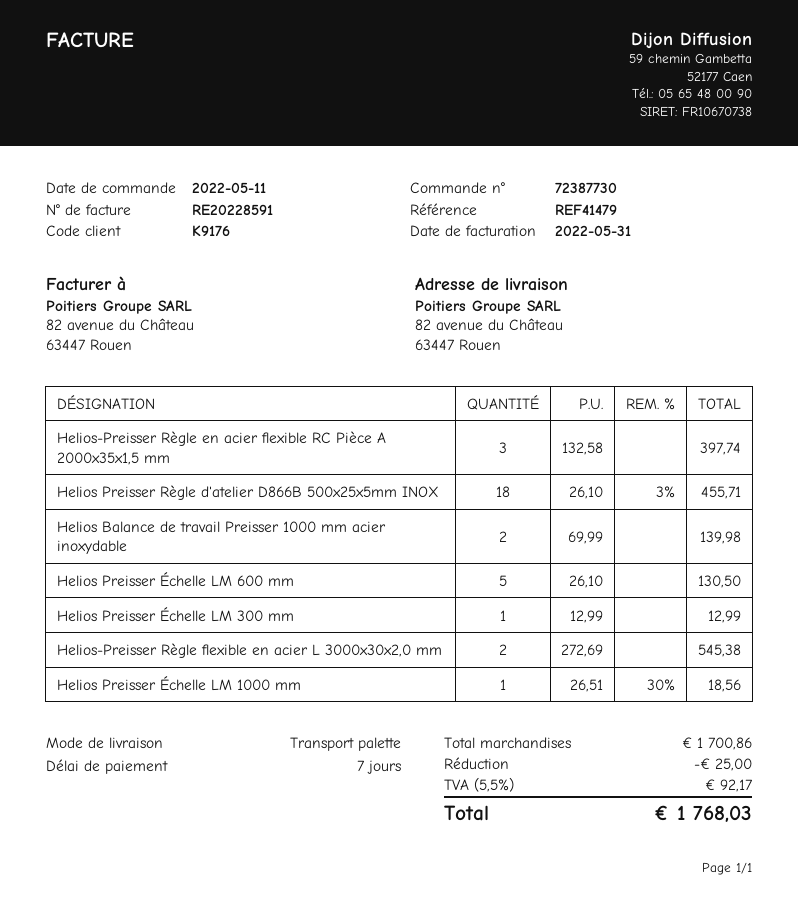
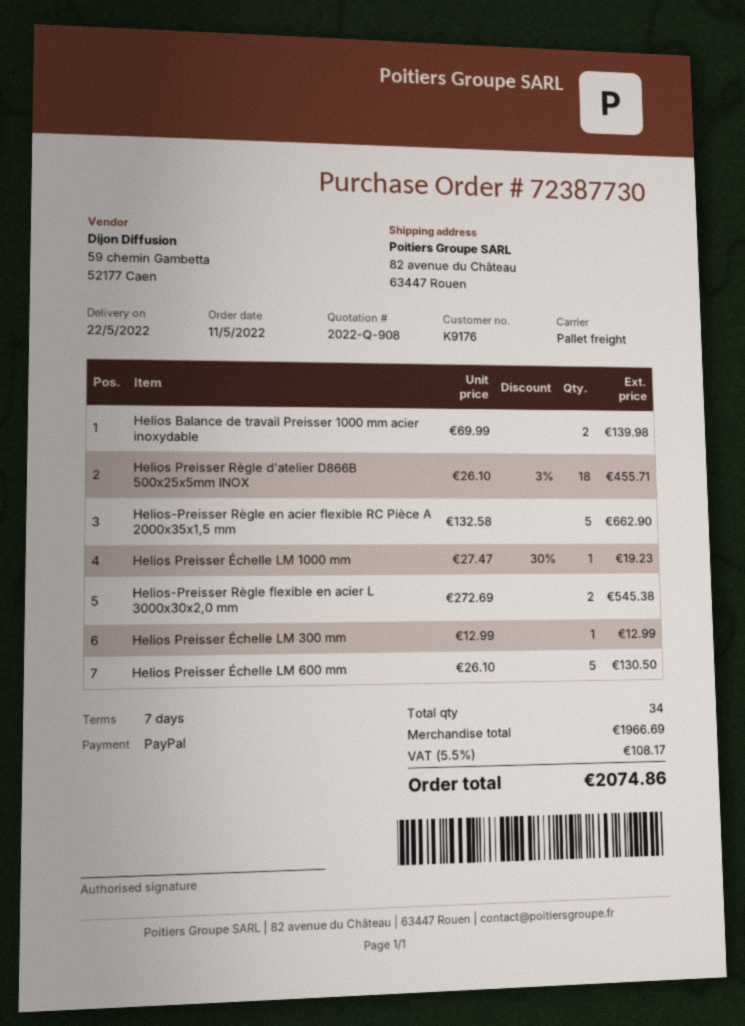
Helios-Preisser Règle en acier flexible RC Pièce A 2000x35x1,5 mm: 3 x 132.58 = 397.74 -> 5 x 132.58 = 662.90
Helios Preisser Échelle LM 1000 mm: 1 x 26.51 - 30% = 18.56 -> 1 x 27.47 - 30% = 19.23
subtotal: 1700.86 -> 1966.69
discount: 25.00 -> none
tax: 5.5% = 92.17 -> 5.5% = 108.17
total: 1768.03 -> 2074.86

